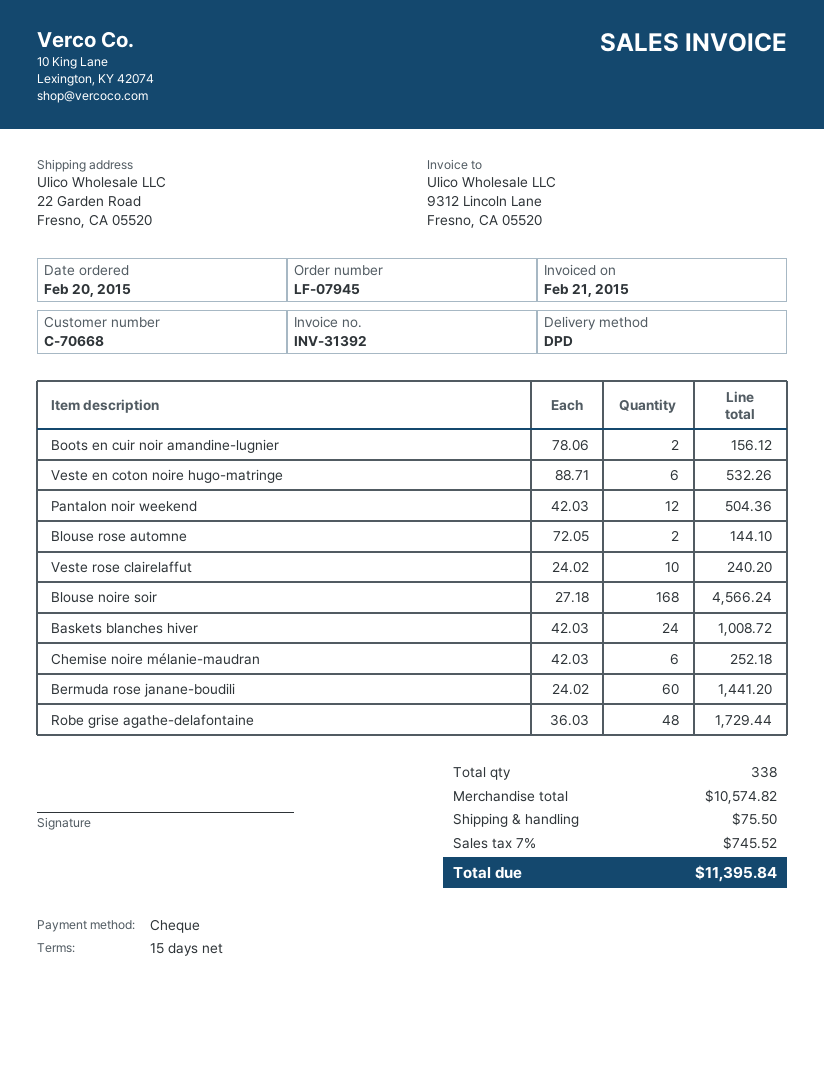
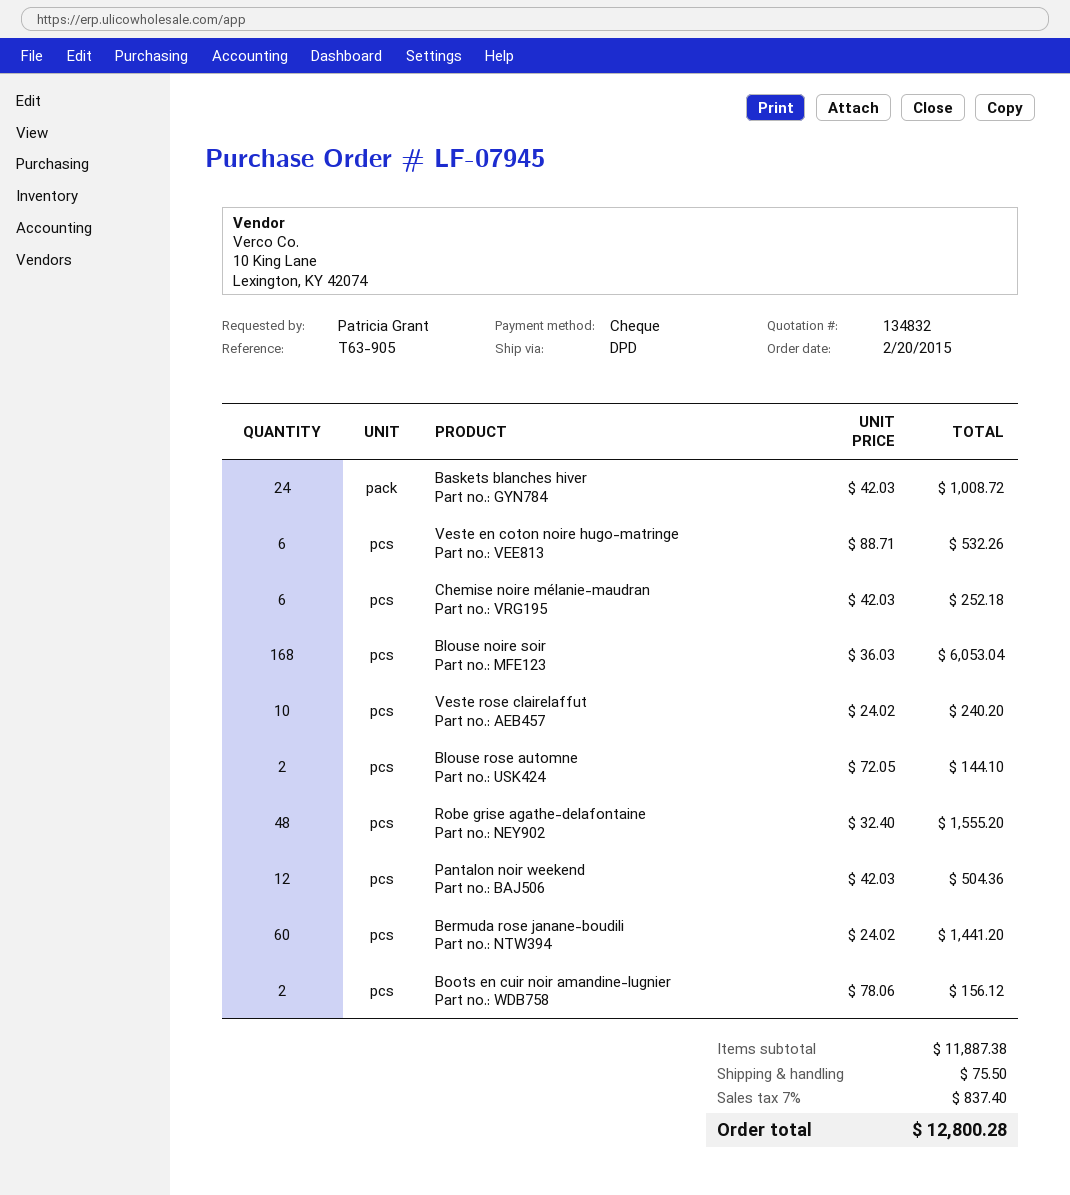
Blouse noire soir: 168 x 27.18 = 4566.24 -> 168 x 36.03 = 6053.04
Robe grise agathe-delafontaine: 48 x 36.03 = 1729.44 -> 48 x 32.40 = 1555.20
subtotal: 10574.82 -> 11887.38
tax: 7% = 745.52 -> 7% = 837.40
total: 11395.84 -> 12800.28

